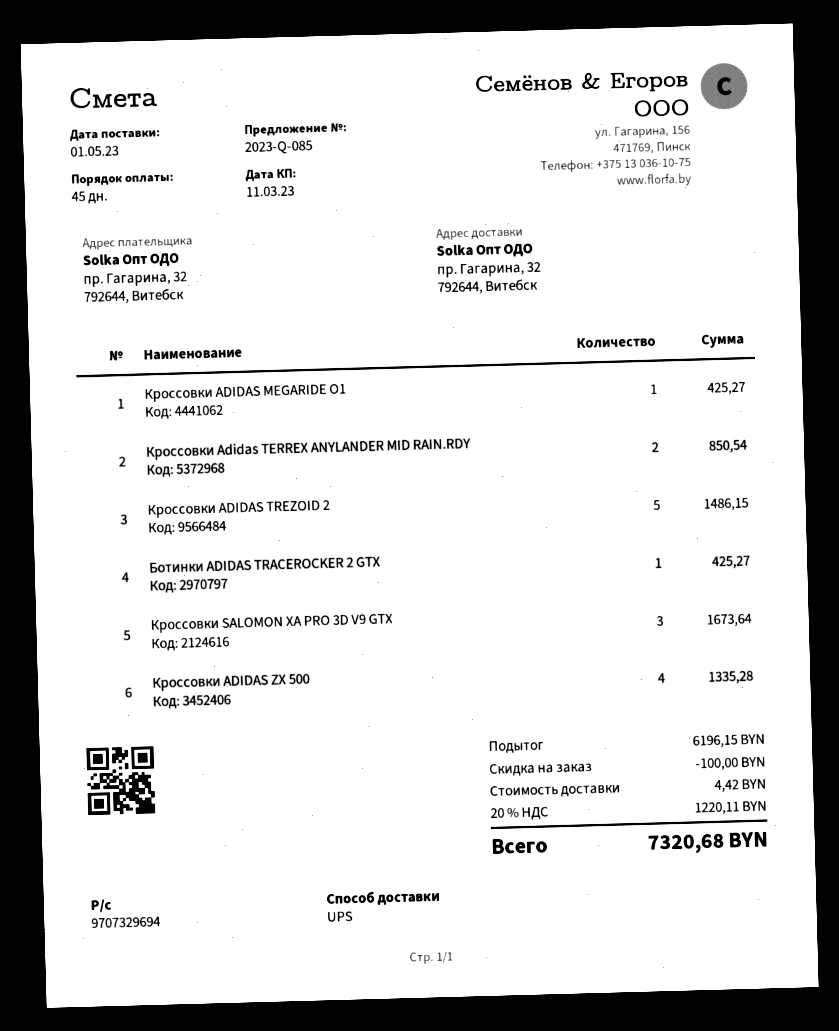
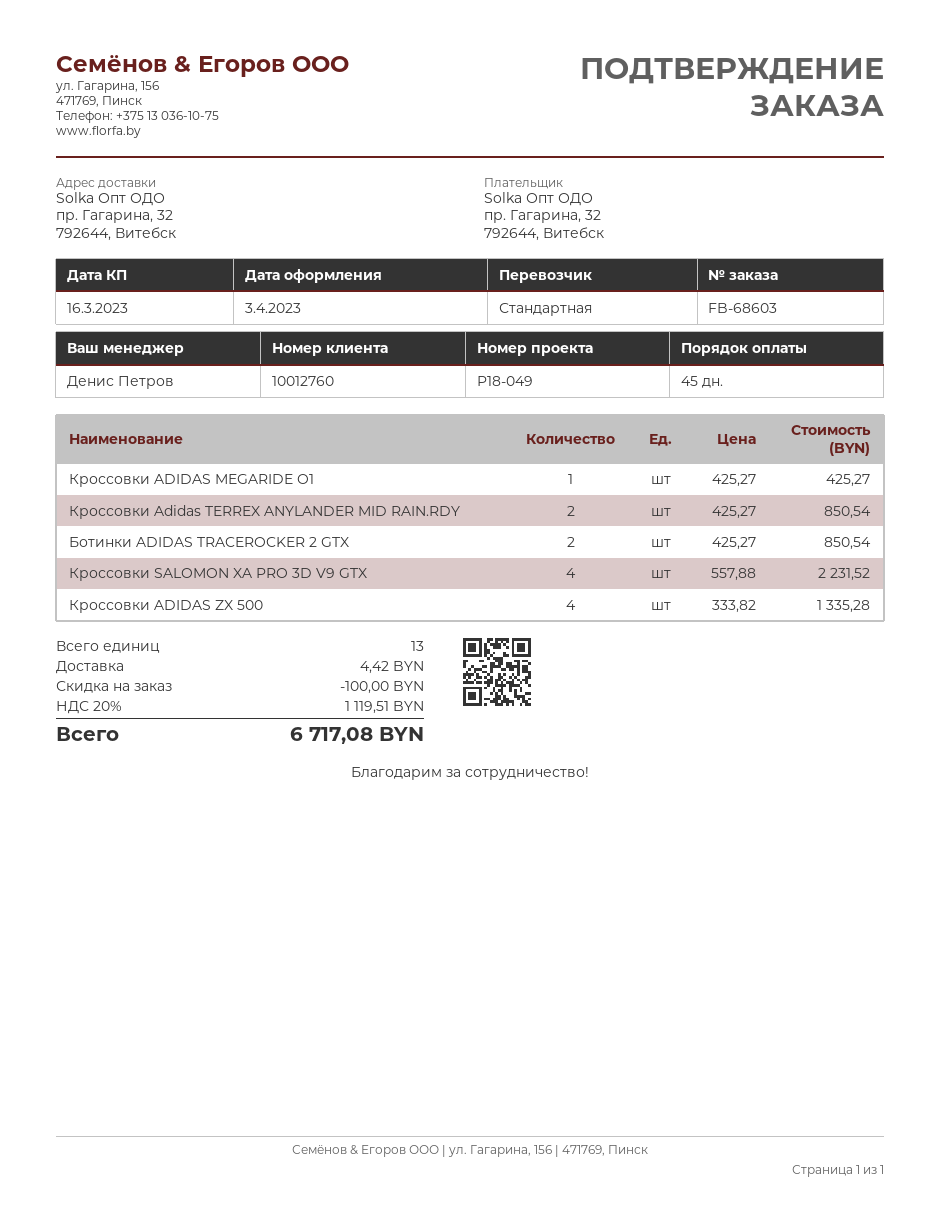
quote date: 2023-03-11 -> 2023-03-16
shipping method: UPS -> standard
Кроссовки ADIDAS TREZOID 2: 5 for 1486.15 -> none
Ботинки ADIDAS TRACEROCKER 2 GTX: 1 for 425.27 -> 2 for 850.54
Кроссовки SALOMON XA PRO 3D V9 GTX: 3 for 1673.64 -> 4 for 2231.52
tax: 20% = 1220.11 -> 20% = 1119.51
total: 7320.68 -> 6717.08

